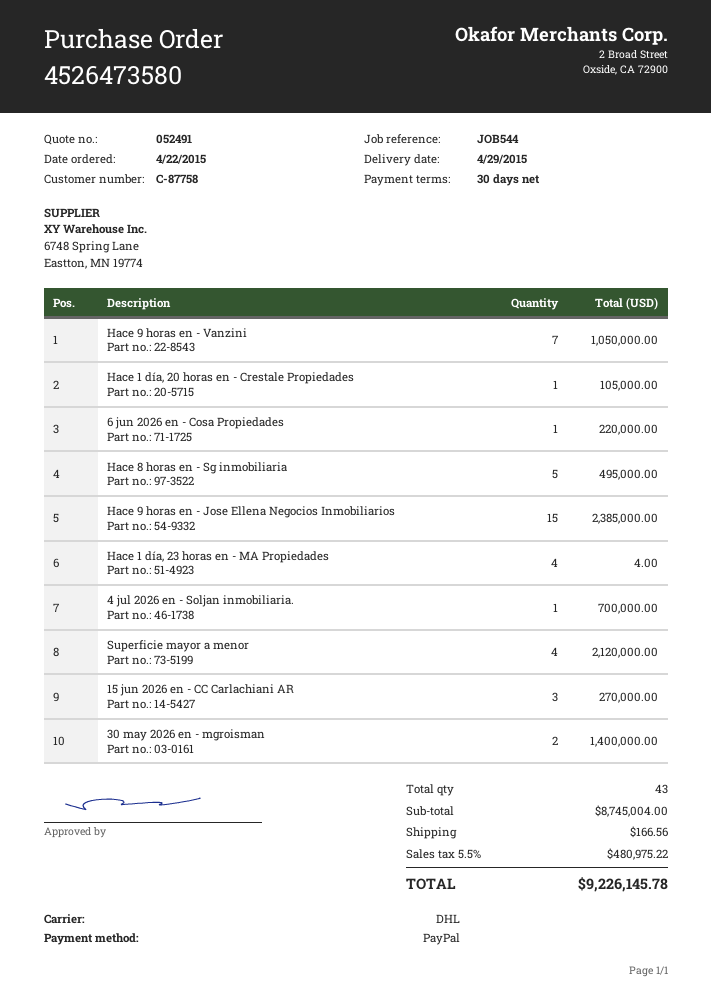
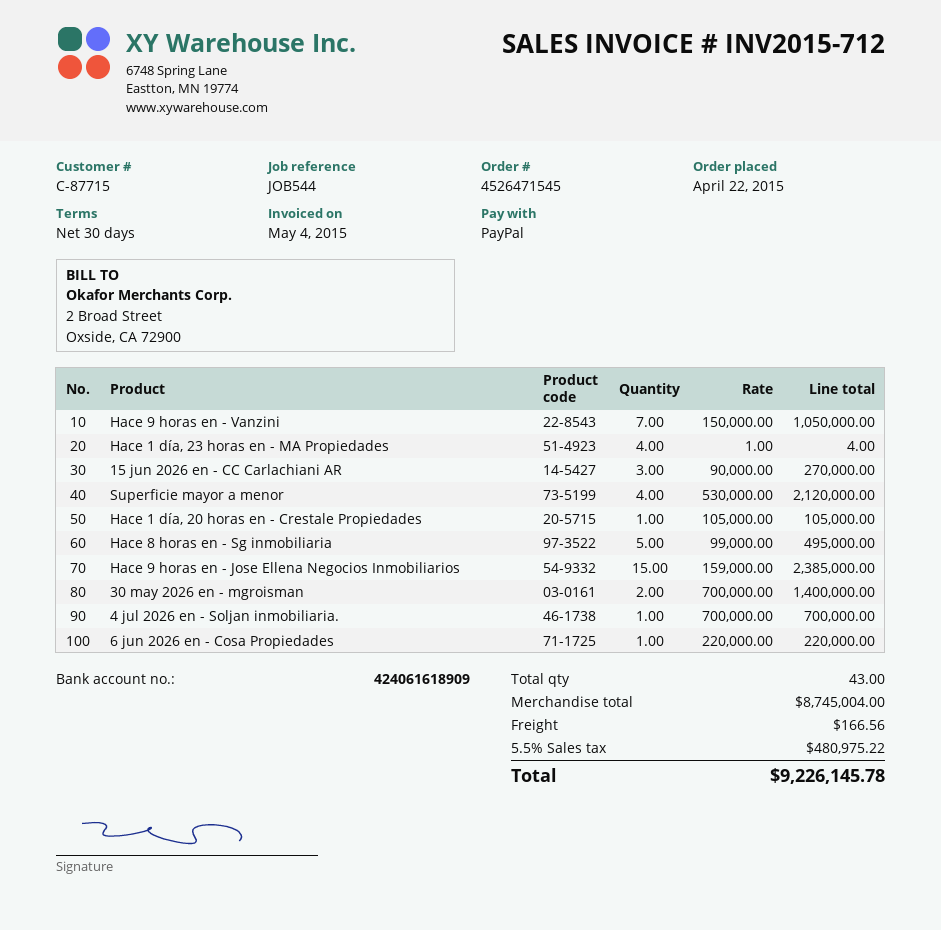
order number: 4526473580 -> 4526471545
customer number: C-87758 -> C-87715

